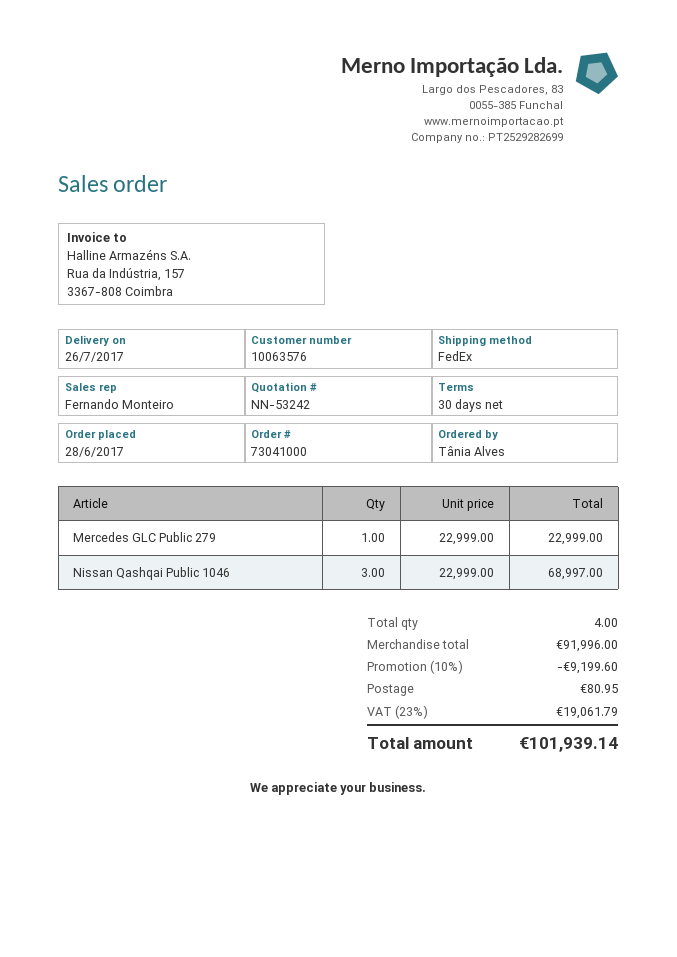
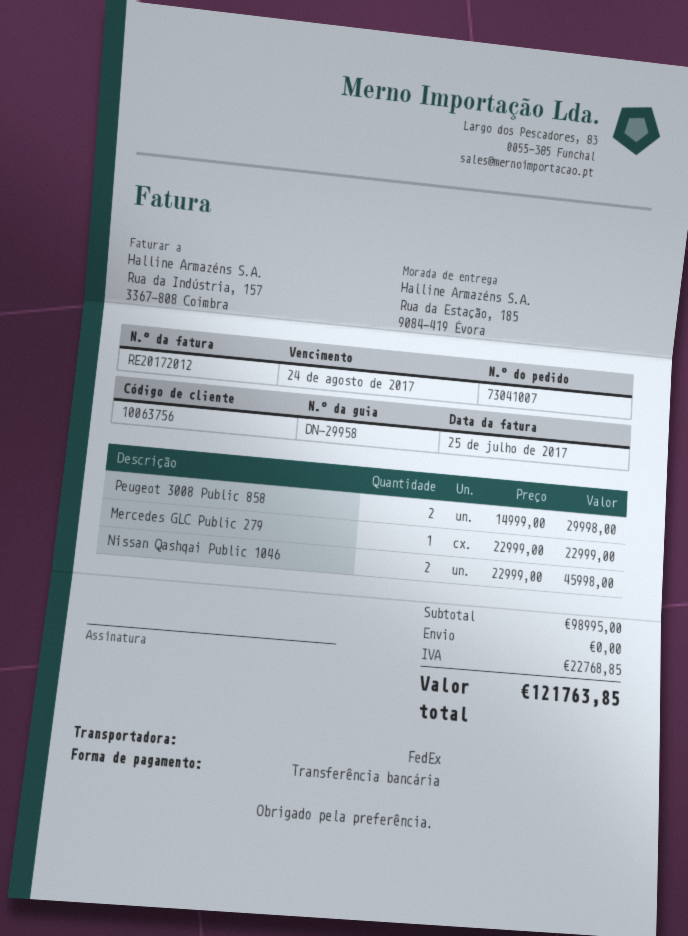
order number: 73041000 -> 73041007
customer number: 10063576 -> 10063756
Nissan Qashqai Public 1046: 3 x 22999.00 = 68997.00 -> 2 x 22999.00 = 45998.00
Peugeot 3008 Public 858: none -> 2 x 14999.00 = 29998.00
subtotal: 91996.00 -> 98995.00
discount: 10% = 9199.60 -> none
shipping: 80.95 -> 0.00
tax: 19061.79 -> 22768.85
total: 101939.14 -> 121763.85

